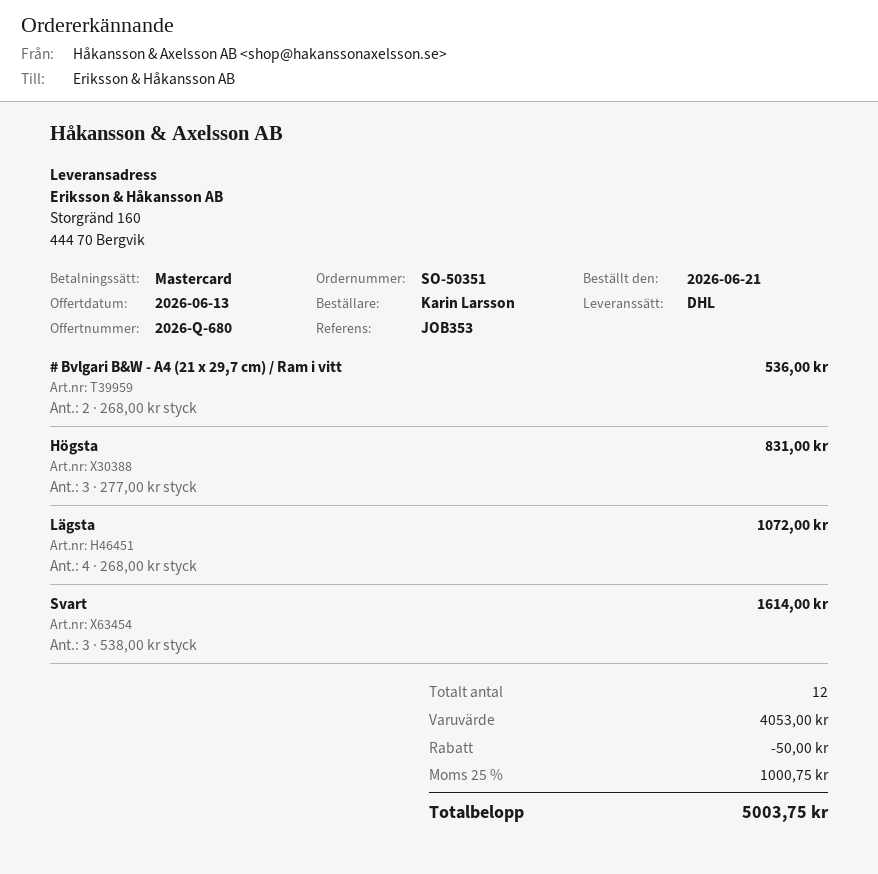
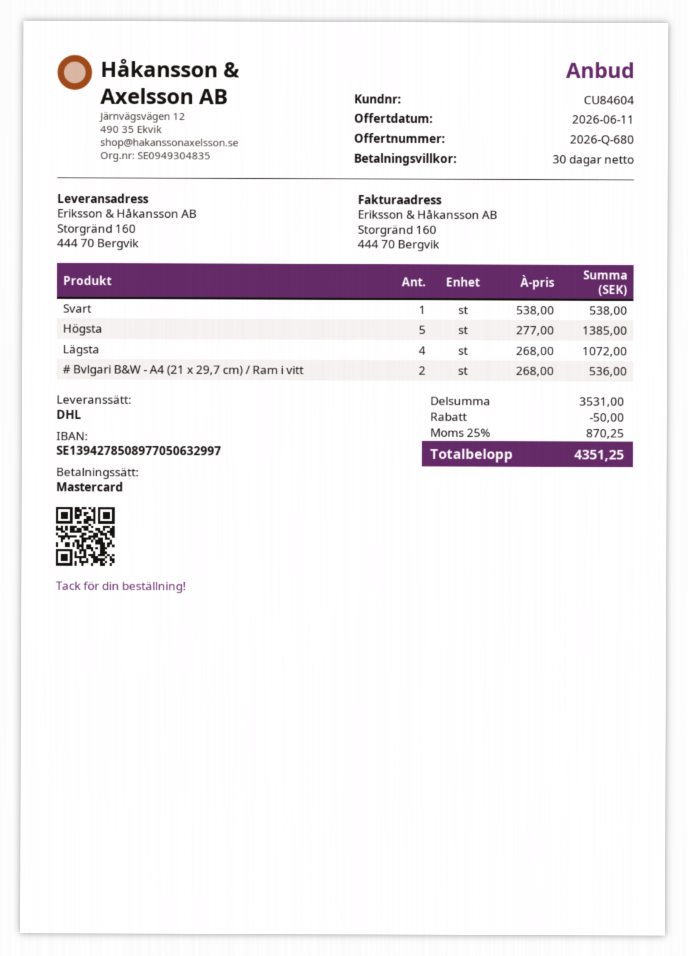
quote date: 2026-06-13 -> 2026-06-11
Högsta: 3 x 277.00 = 831.00 -> 5 x 277.00 = 1385.00
Svart: 3 x 538.00 = 1614.00 -> 1 x 538.00 = 538.00
subtotal: 4053.00 -> 3531.00
tax: 25% = 1000.75 -> 25% = 870.25
total: 5003.75 -> 4351.25

